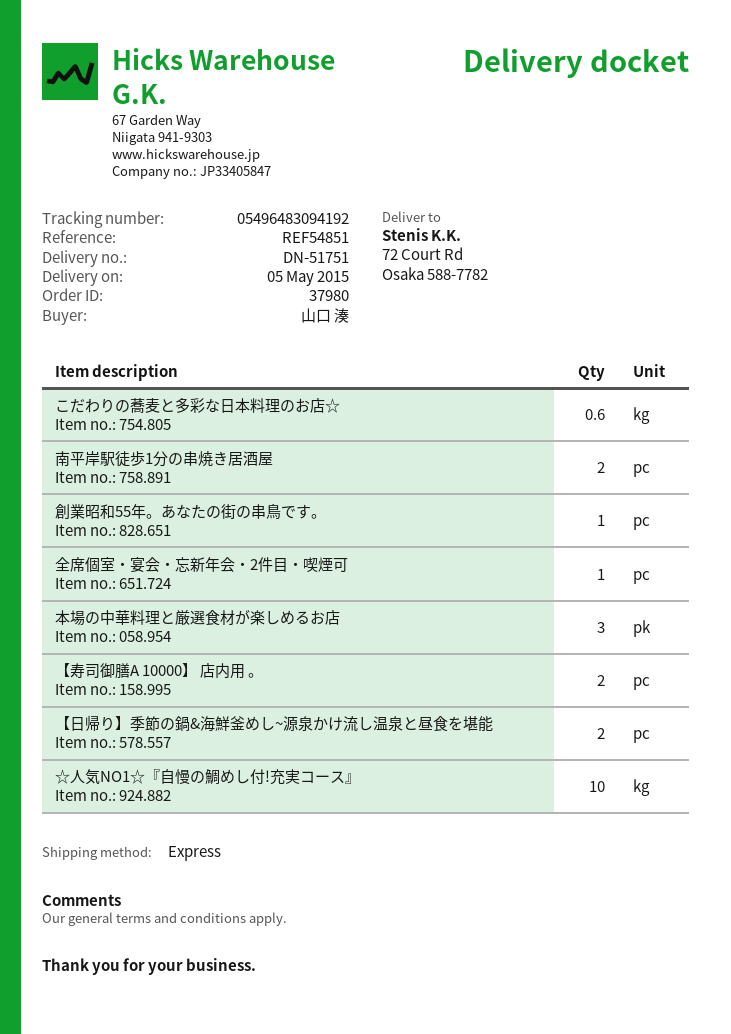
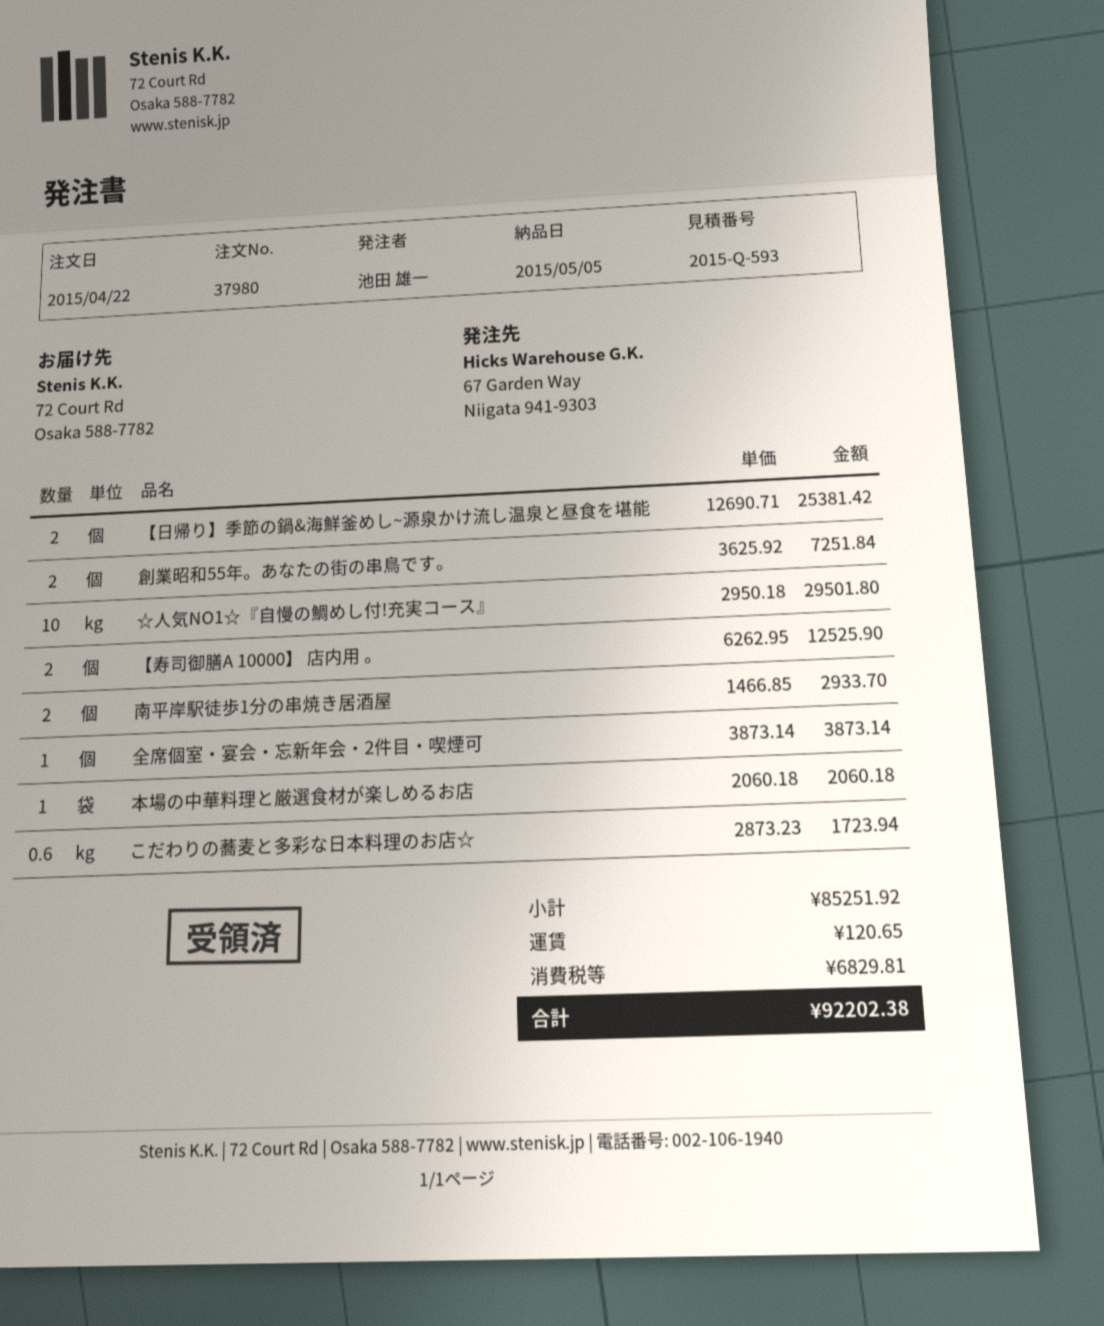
ordered by: 山口 湊 -> 池田 雄一
創業昭和55年。あなたの街の串鳥です。: 1 -> 2
本場の中華料理と厳選食材が楽しめるお店: 3 -> 1

